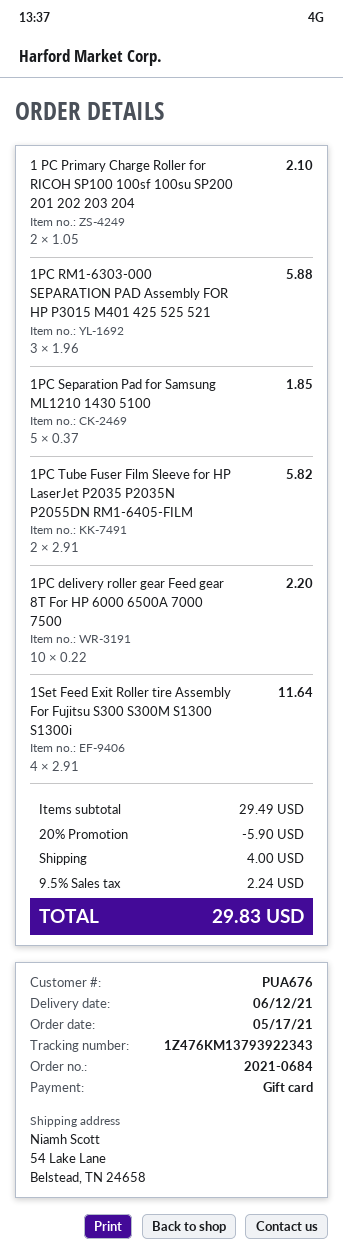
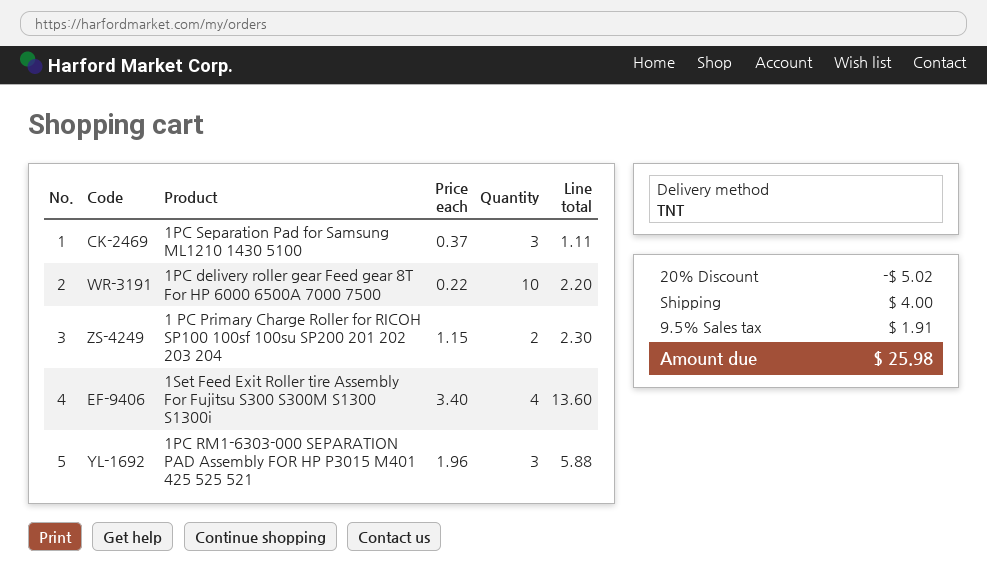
1 PC Primary Charge Roller for RICOH SP100 100sf 100su SP200 201 202 203 204: 2 x 1.05 = 2.10 -> 2 x 1.15 = 2.30
1PC Separation Pad for Samsung ML1210 1430 5100: 5 x 0.37 = 1.85 -> 3 x 0.37 = 1.11
1PC Tube Fuser Film Sleeve for HP LaserJet P2035 P2035N P2055DN RM1-6405-FILM: 2 x 2.91 = 5.82 -> none
1Set Feed Exit Roller tire Assembly For Fujitsu S300 S300M S1300 S1300i: 4 x 2.91 = 11.64 -> 4 x 3.40 = 13.60
discount: 20% = 5.90 -> 20% = 5.02
tax: 9.5% = 2.24 -> 9.5% = 1.91
total: 29.83 -> 25.98

